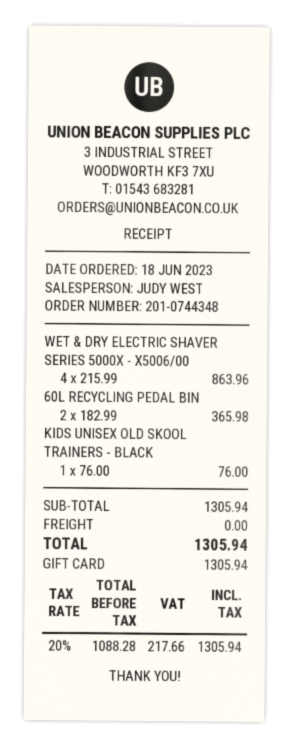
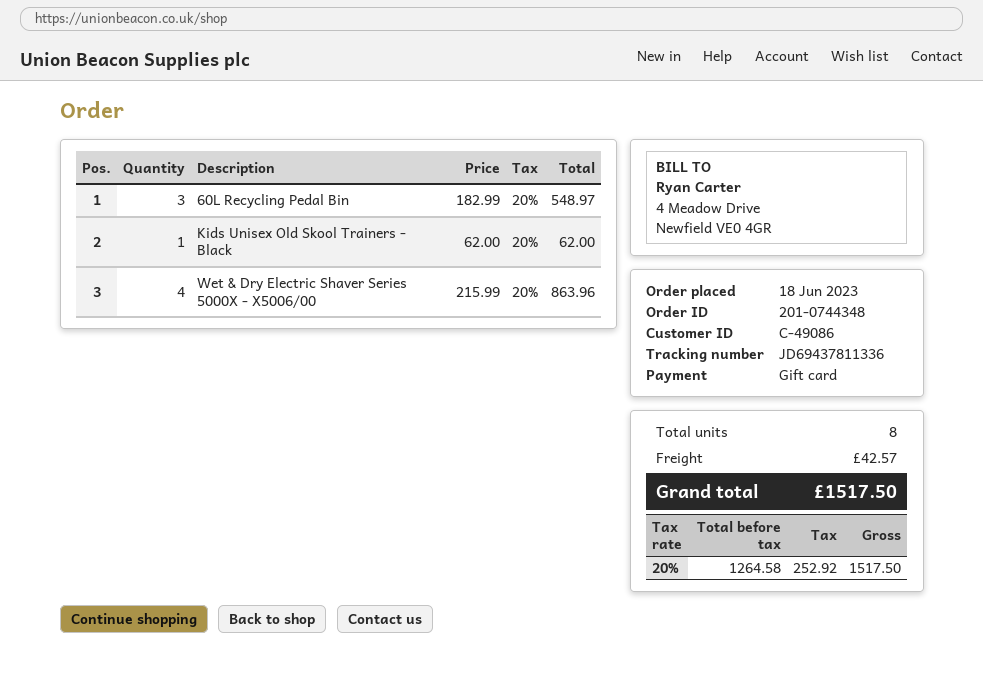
60L RECYCLING PEDAL BIN: 2 x 182.99 = 365.98 -> 3 x 182.99 = 548.97
KIDS UNISEX OLD SKOOL TRAINERS - BLACK: 1 x 76.00 = 76.00 -> 1 x 62.00 = 62.00
shipping: 0.00 -> 42.57
net: 1088.28 -> 1264.58
tax: 20% = 217.66 -> 20% = 252.92
total: 1305.94 -> 1517.50

